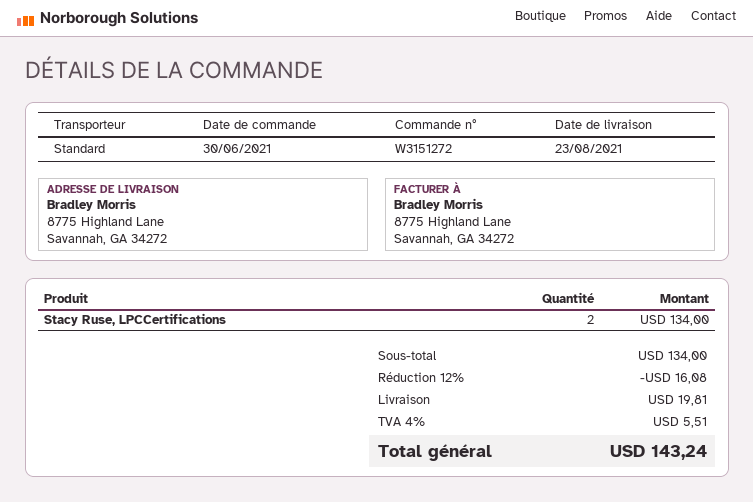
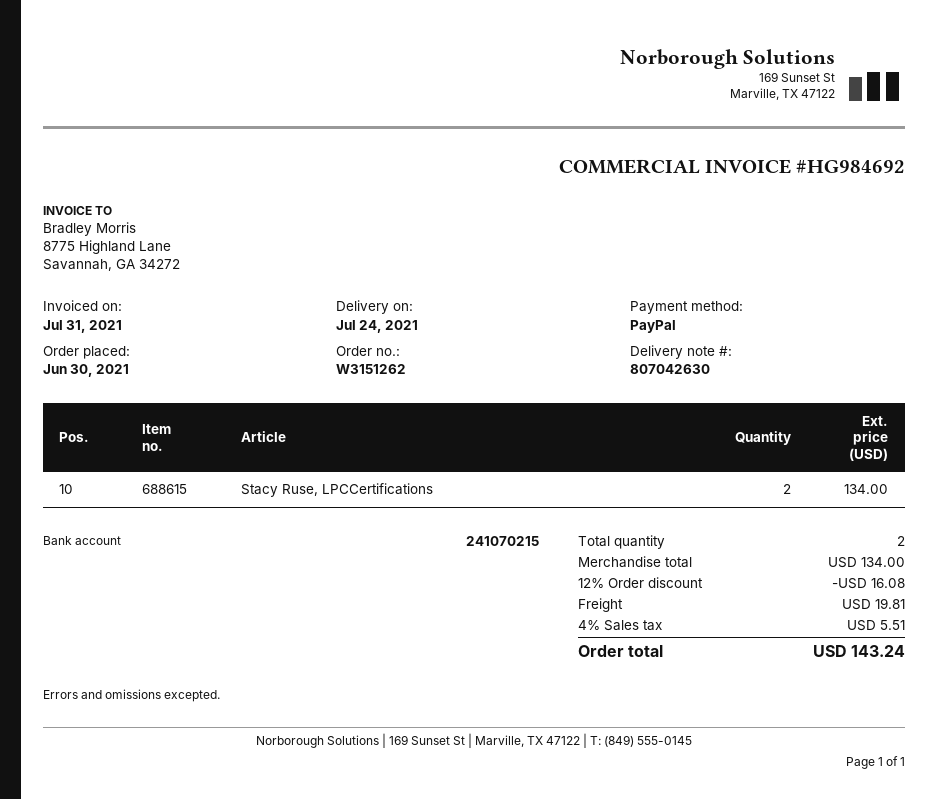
order number: W3151272 -> W3151262
delivery date: 2021-08-23 -> 2021-07-24

